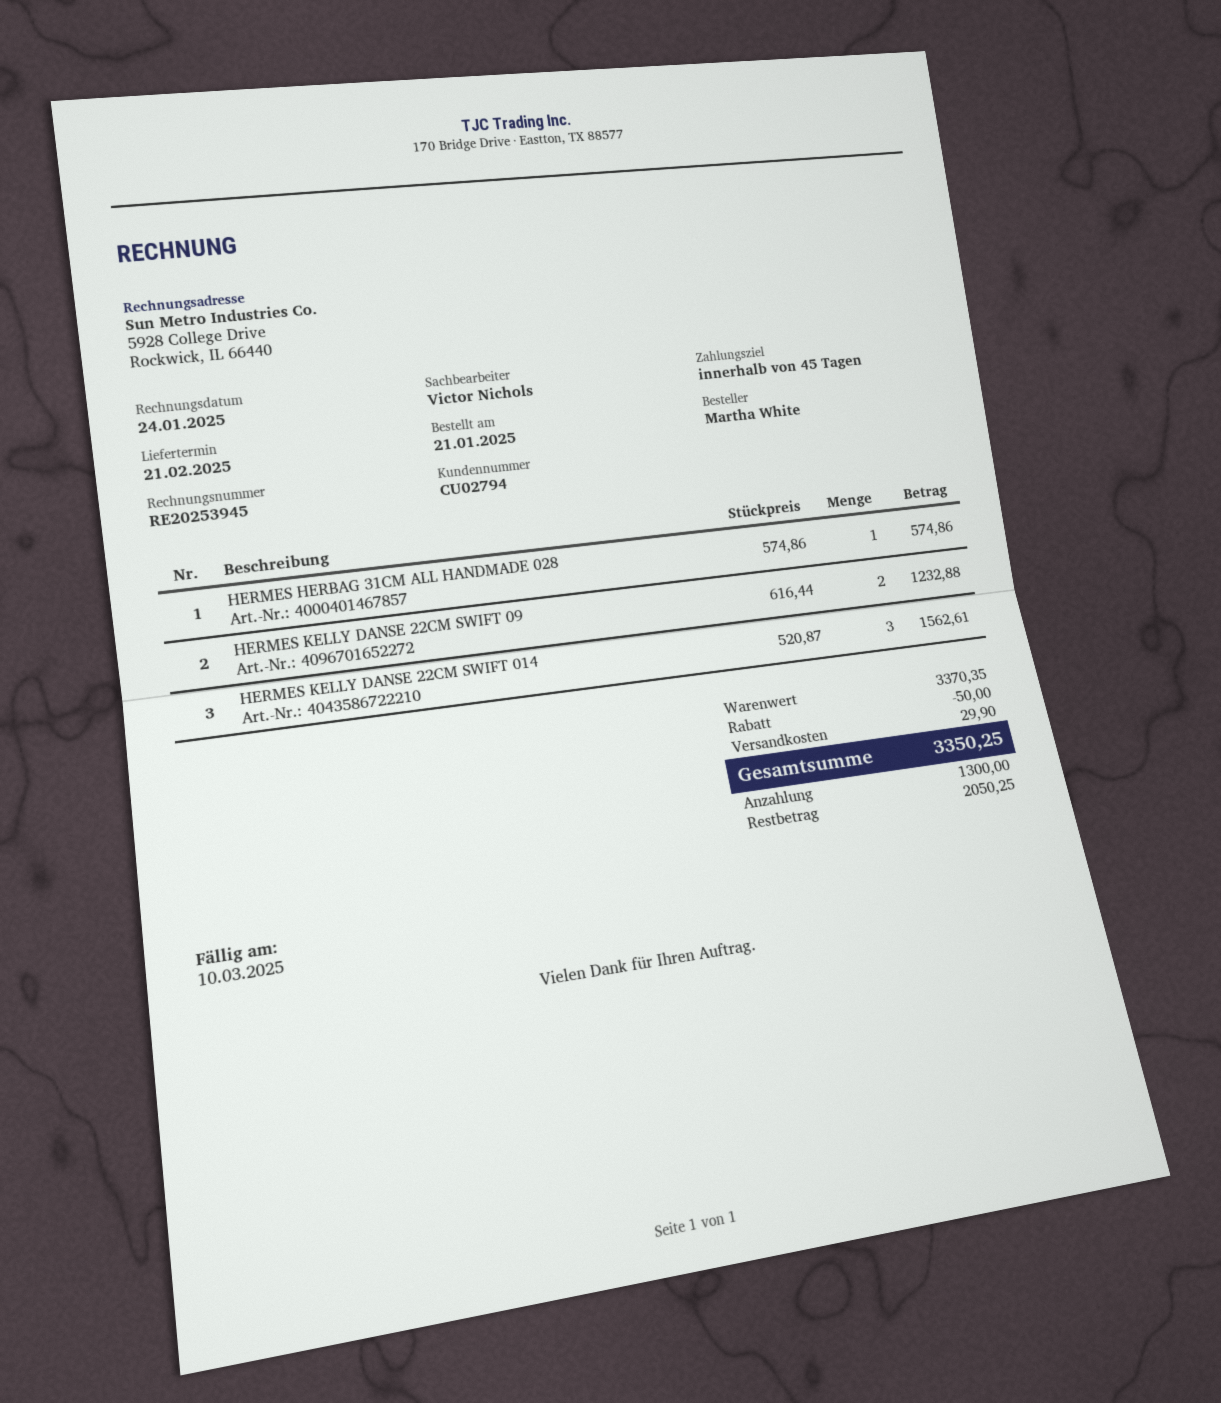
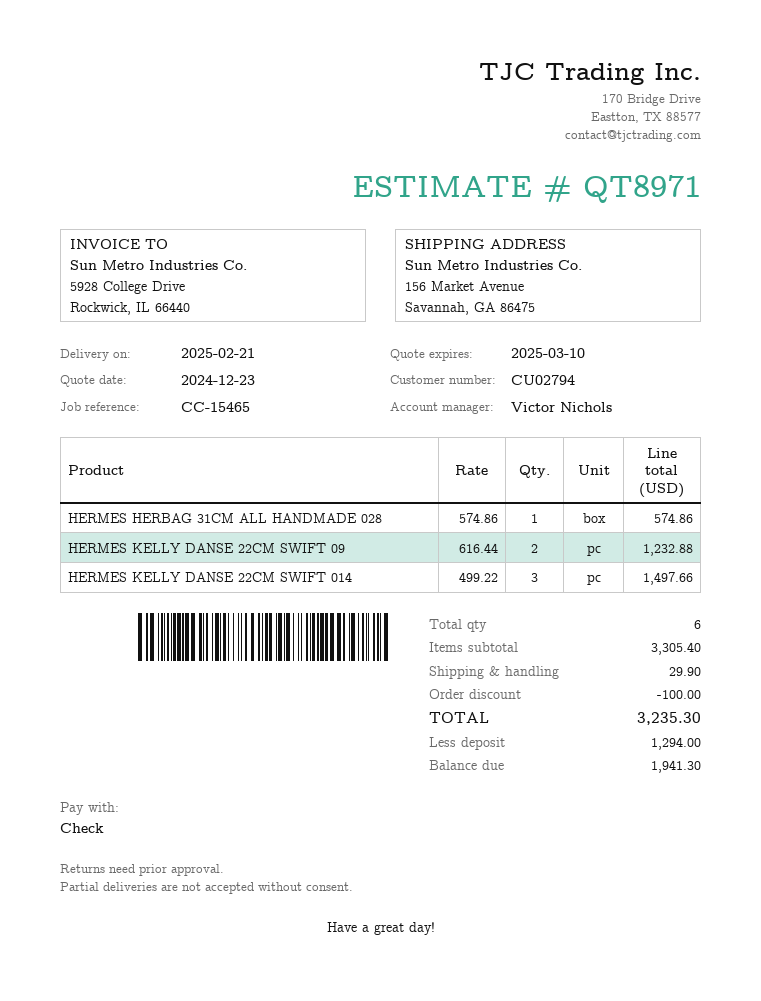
HERMES KELLY DANSE 22CM SWIFT 014: 3 x 520.87 = 1562.61 -> 3 x 499.22 = 1497.66
subtotal: 3370.35 -> 3305.40
discount: 50.00 -> 100.00
total: 3350.25 -> 3235.30
deposit: 1300.00 -> 1294.00
balance: 2050.25 -> 1941.30

